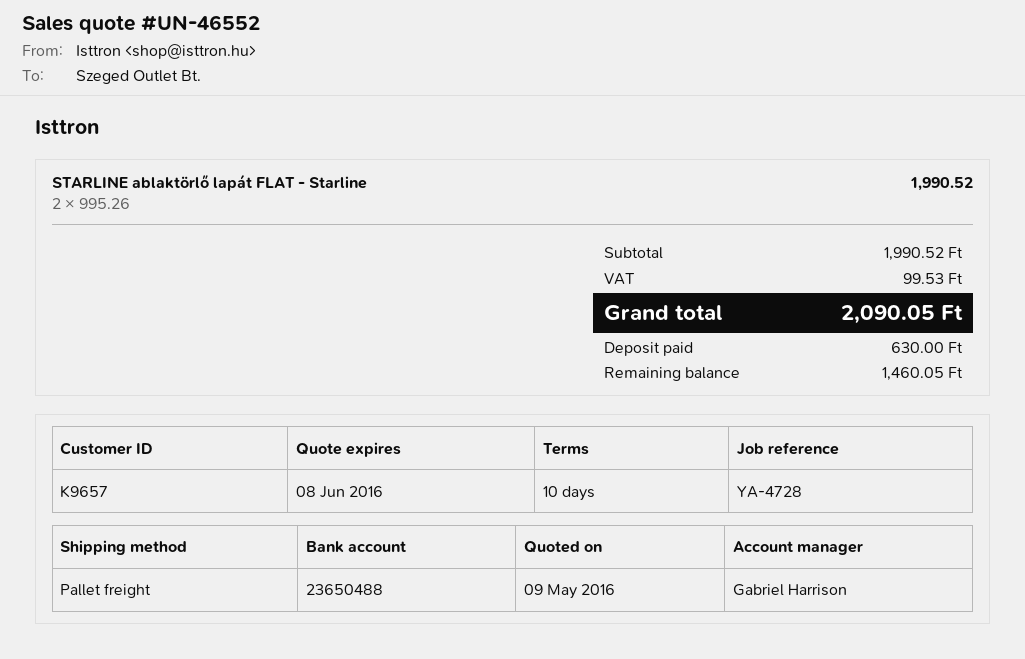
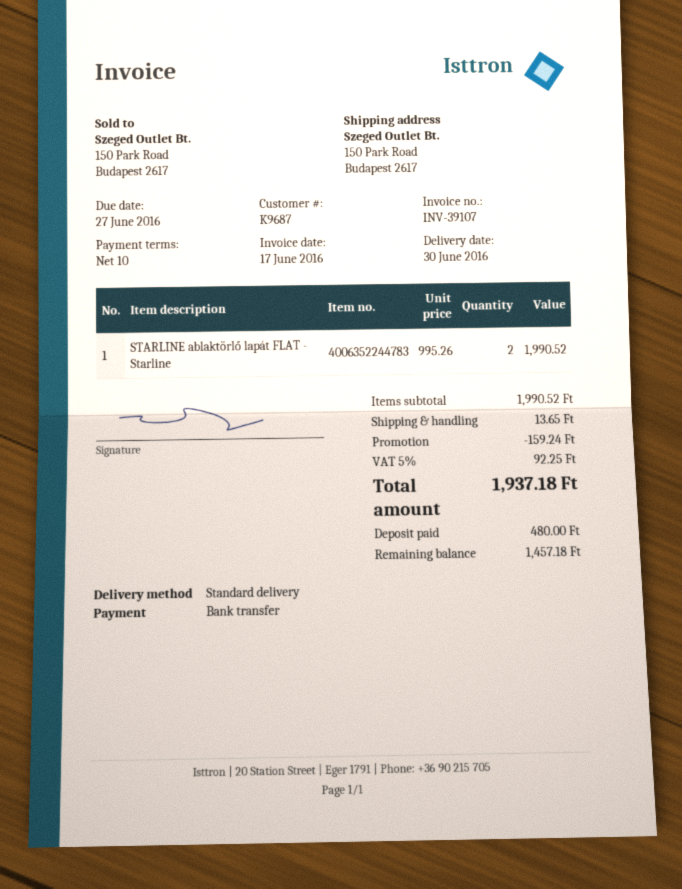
customer number: K9657 -> K9687
shipping method: pallet freight -> standard
discount: none -> 159.24
shipping: none -> 13.65
tax: 99.53 -> 92.25
total: 2090.05 -> 1937.18
deposit: 630.00 -> 480.00
balance: 1460.05 -> 1457.18

